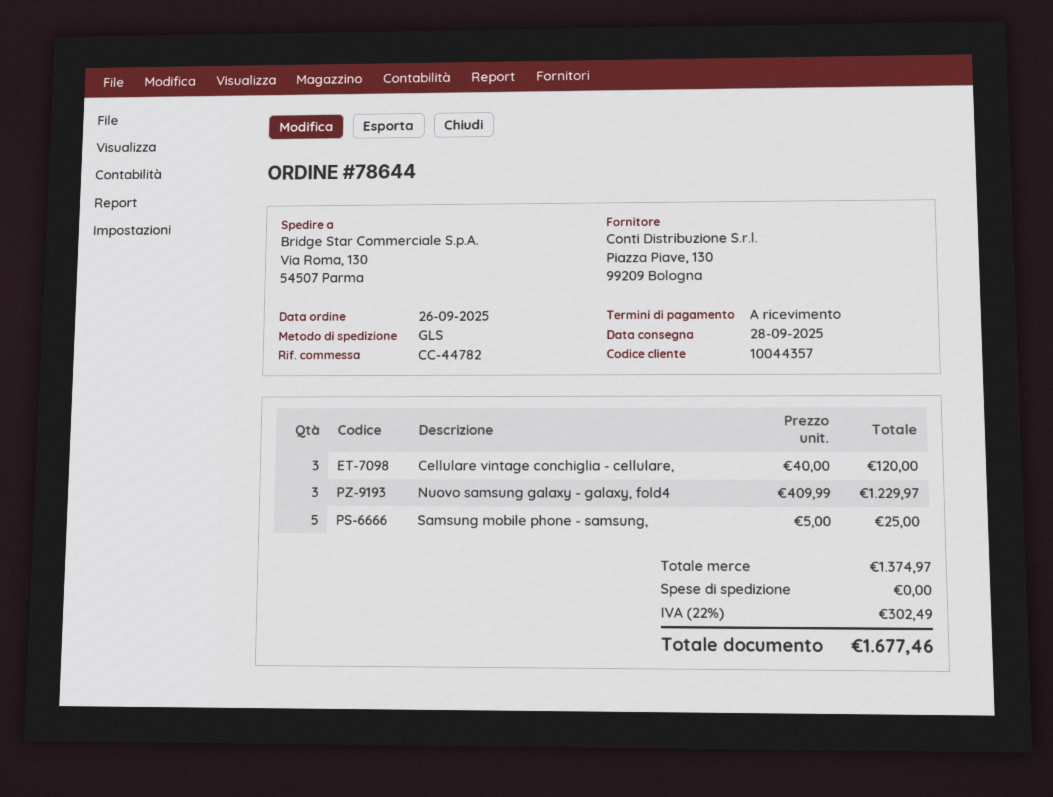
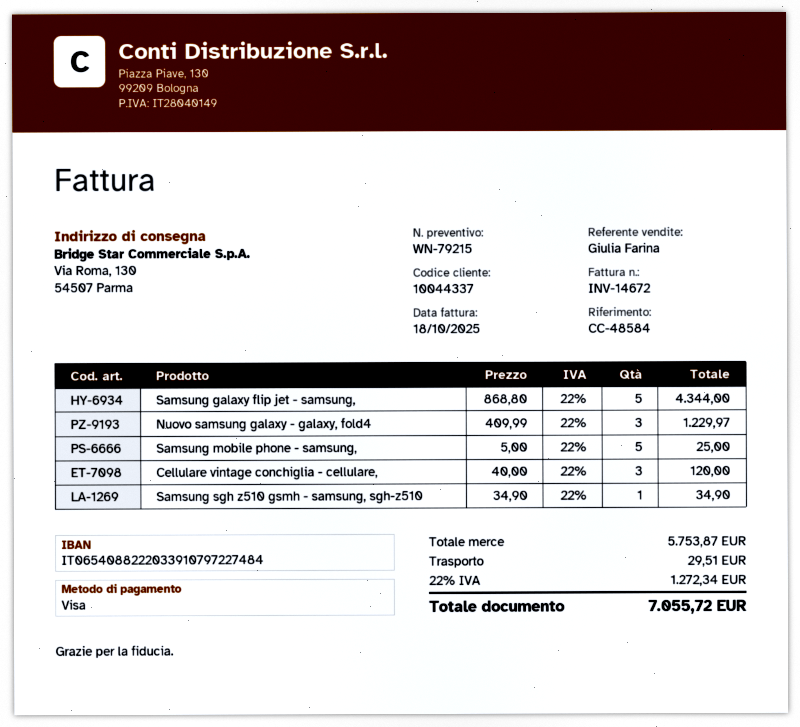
customer number: 10044357 -> 10044337
reference: CC-44782 -> CC-48584
Samsung galaxy flip jet - samsung,: none -> 5 x 868.80 = 4344.00
Samsung sgh z510 gsmh - samsung, sgh-z510: none -> 1 x 34.90 = 34.90
subtotal: 1374.97 -> 5753.87
shipping: 0.00 -> 29.51
tax: 22% = 302.49 -> 22% = 1272.34
total: 1677.46 -> 7055.72

